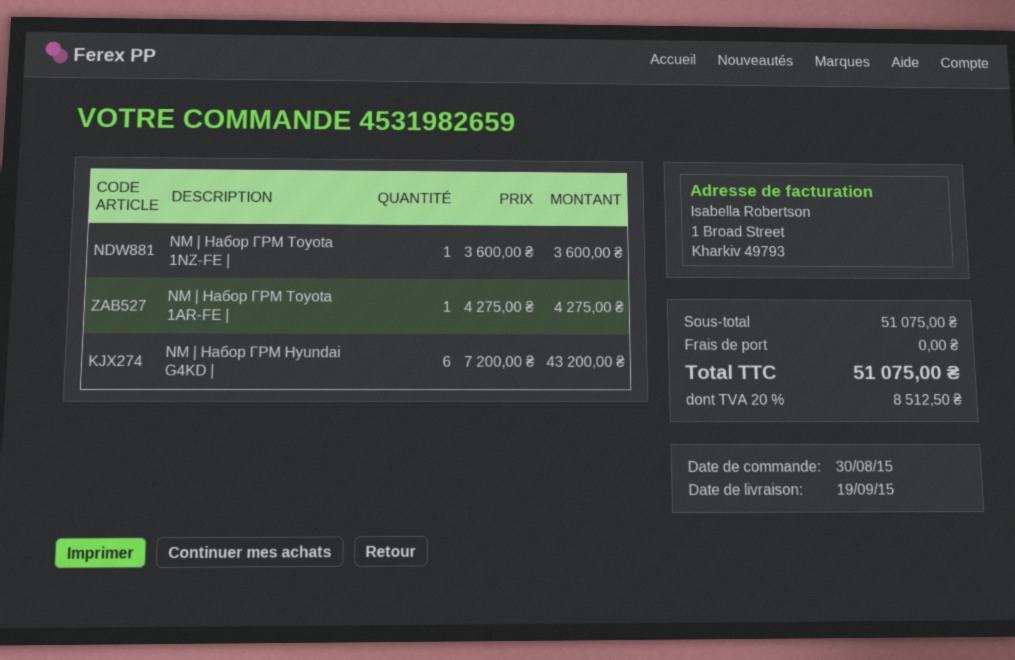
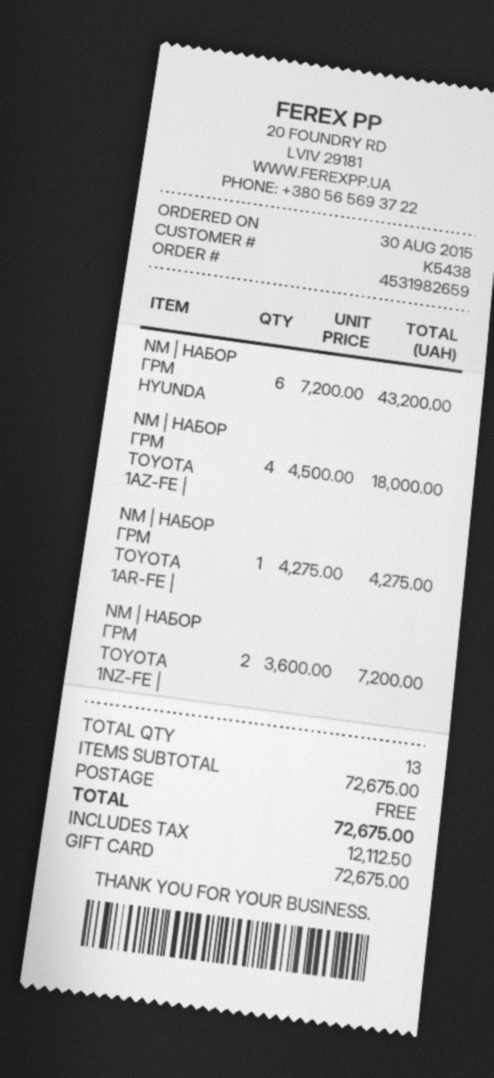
NM | Набор ГРМ Toyota 1NZ-FE |: 1 x 3600.00 = 3600.00 -> 2 x 3600.00 = 7200.00
NM | НАБОР ГРМ TOYOTA 1AZ-FE |: none -> 4 x 4500.00 = 18000.00
subtotal: 51075.00 -> 72675.00
tax: 8512.50 -> 12112.50
total: 51075.00 -> 72675.00

